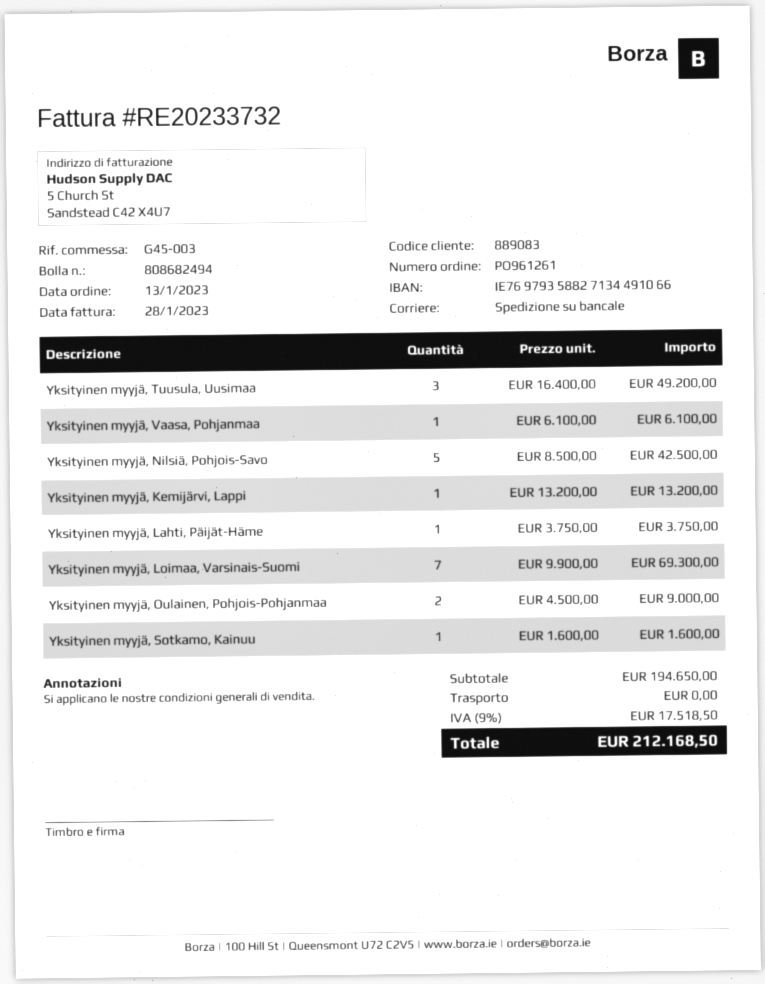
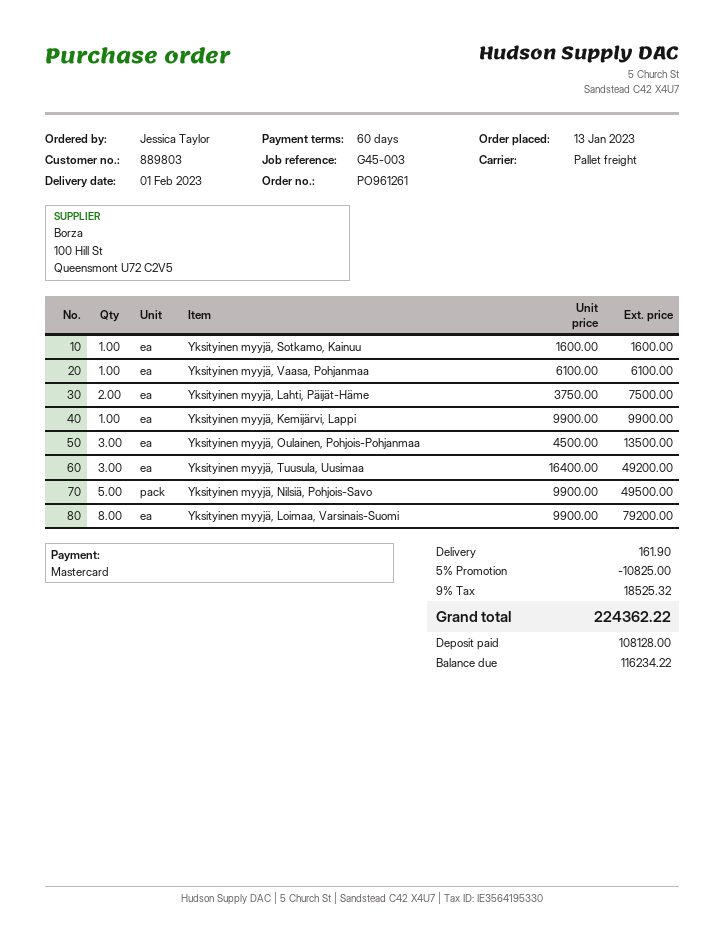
customer number: 889083 -> 889803
Yksityinen myyjä, Nilsiä, Pohjois-Savo: 5 x 8500.00 = 42500.00 -> 5 x 9900.00 = 49500.00
Yksityinen myyjä, Kemijärvi, Lappi: 1 x 13200.00 = 13200.00 -> 1 x 9900.00 = 9900.00
Yksityinen myyjä, Lahti, Päijät-Häme: 1 x 3750.00 = 3750.00 -> 2 x 3750.00 = 7500.00
Yksityinen myyjä, Loimaa, Varsinais-Suomi: 7 x 9900.00 = 69300.00 -> 8 x 9900.00 = 79200.00
Yksityinen myyjä, Oulainen, Pohjois-Pohjanmaa: 2 x 4500.00 = 9000.00 -> 3 x 4500.00 = 13500.00
discount: none -> 5% = 10825.00
shipping: 0.00 -> 161.90
tax: 9% = 17518.50 -> 9% = 18525.32
total: 212168.50 -> 224362.22

